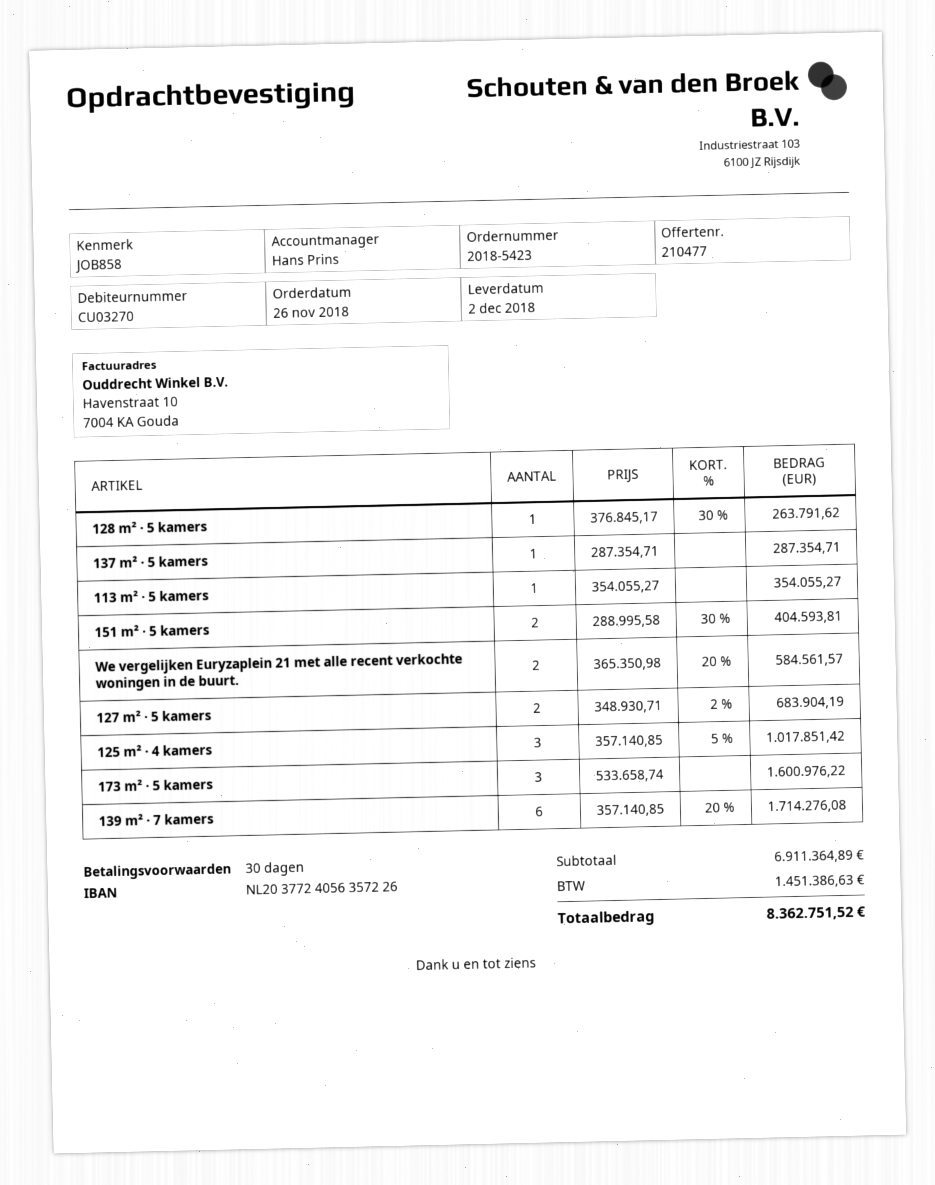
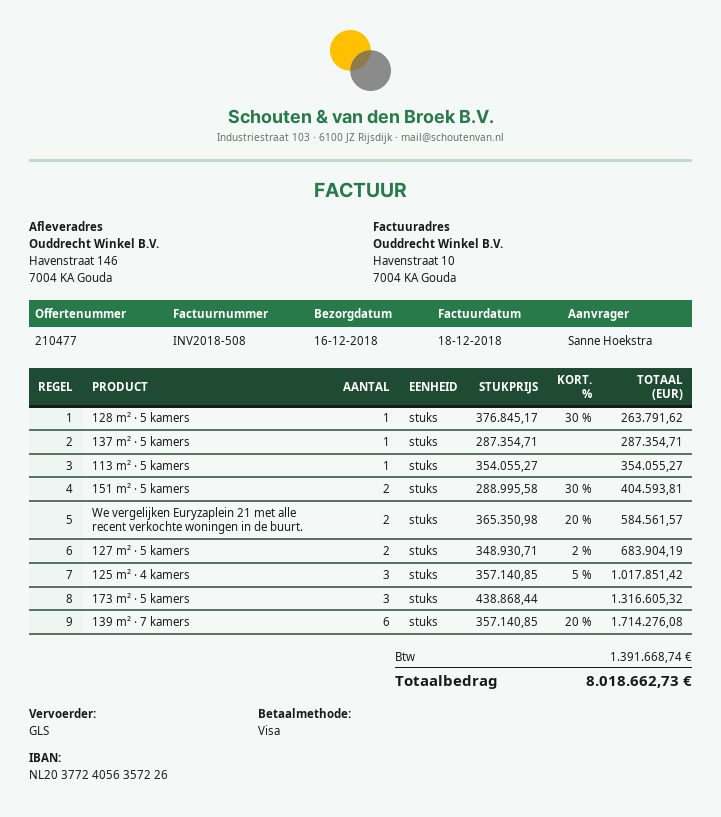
delivery date: 2018-12-02 -> 2018-12-16
173 m² · 5 kamers: 3 x 533658.74 = 1600976.22 -> 3 x 438868.44 = 1316605.32
tax: 1451386.63 -> 1391668.74
total: 8362751.52 -> 8018662.73

